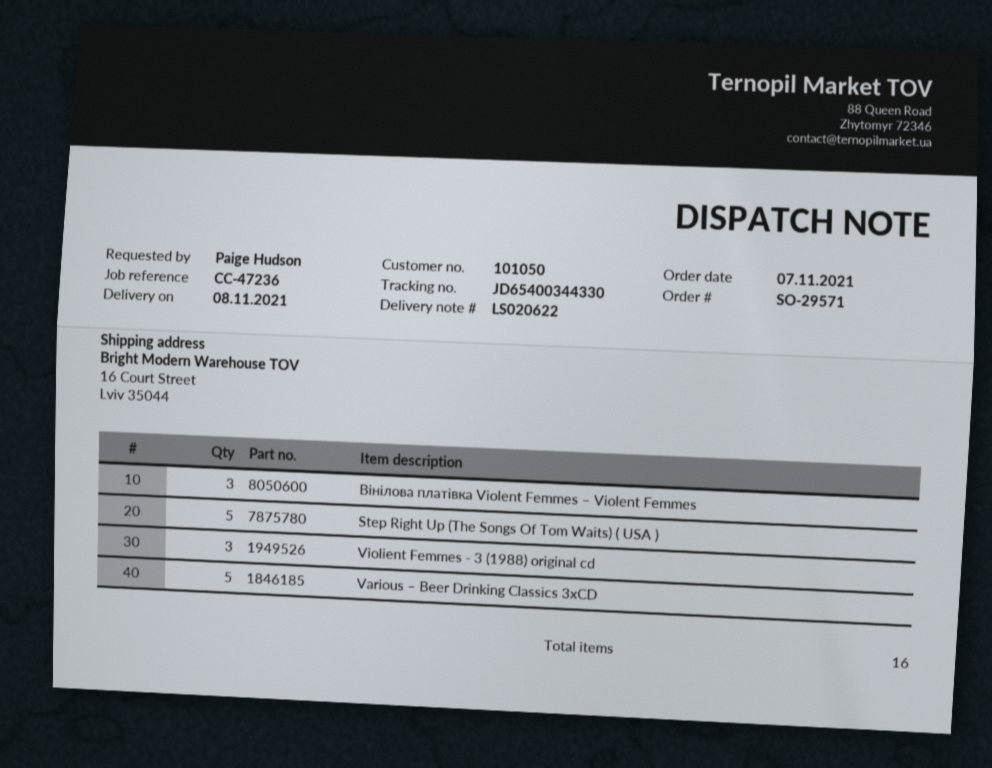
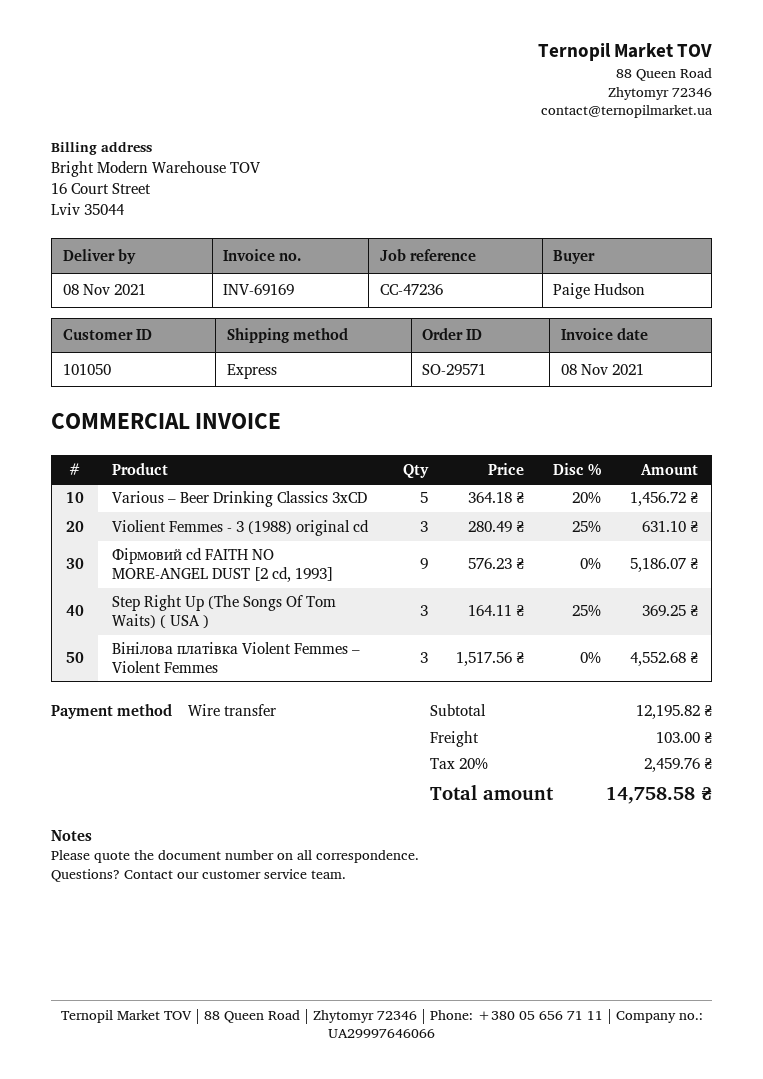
Step Right Up (The Songs Of Tom Waits) ( USA ): 5 -> 3
Фiрмовий cd FAITH NO MORE-ANGEL DUST [2 cd, 1993]: none -> 9

